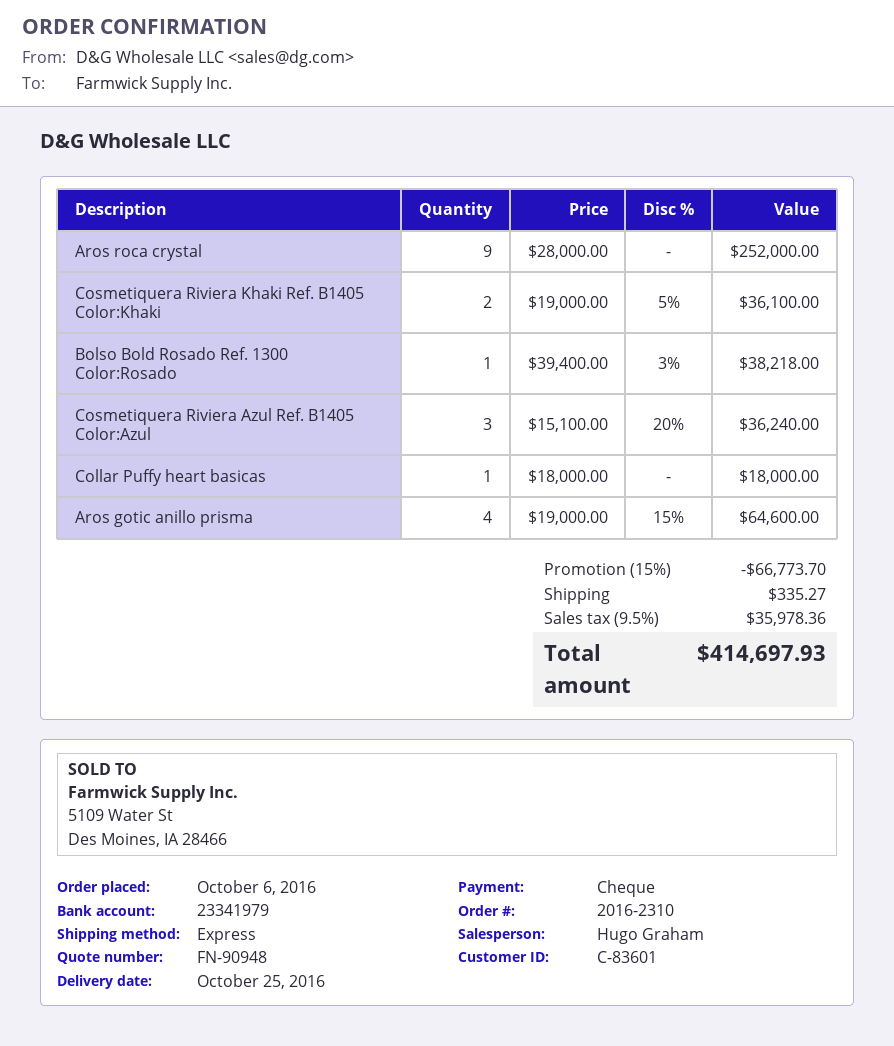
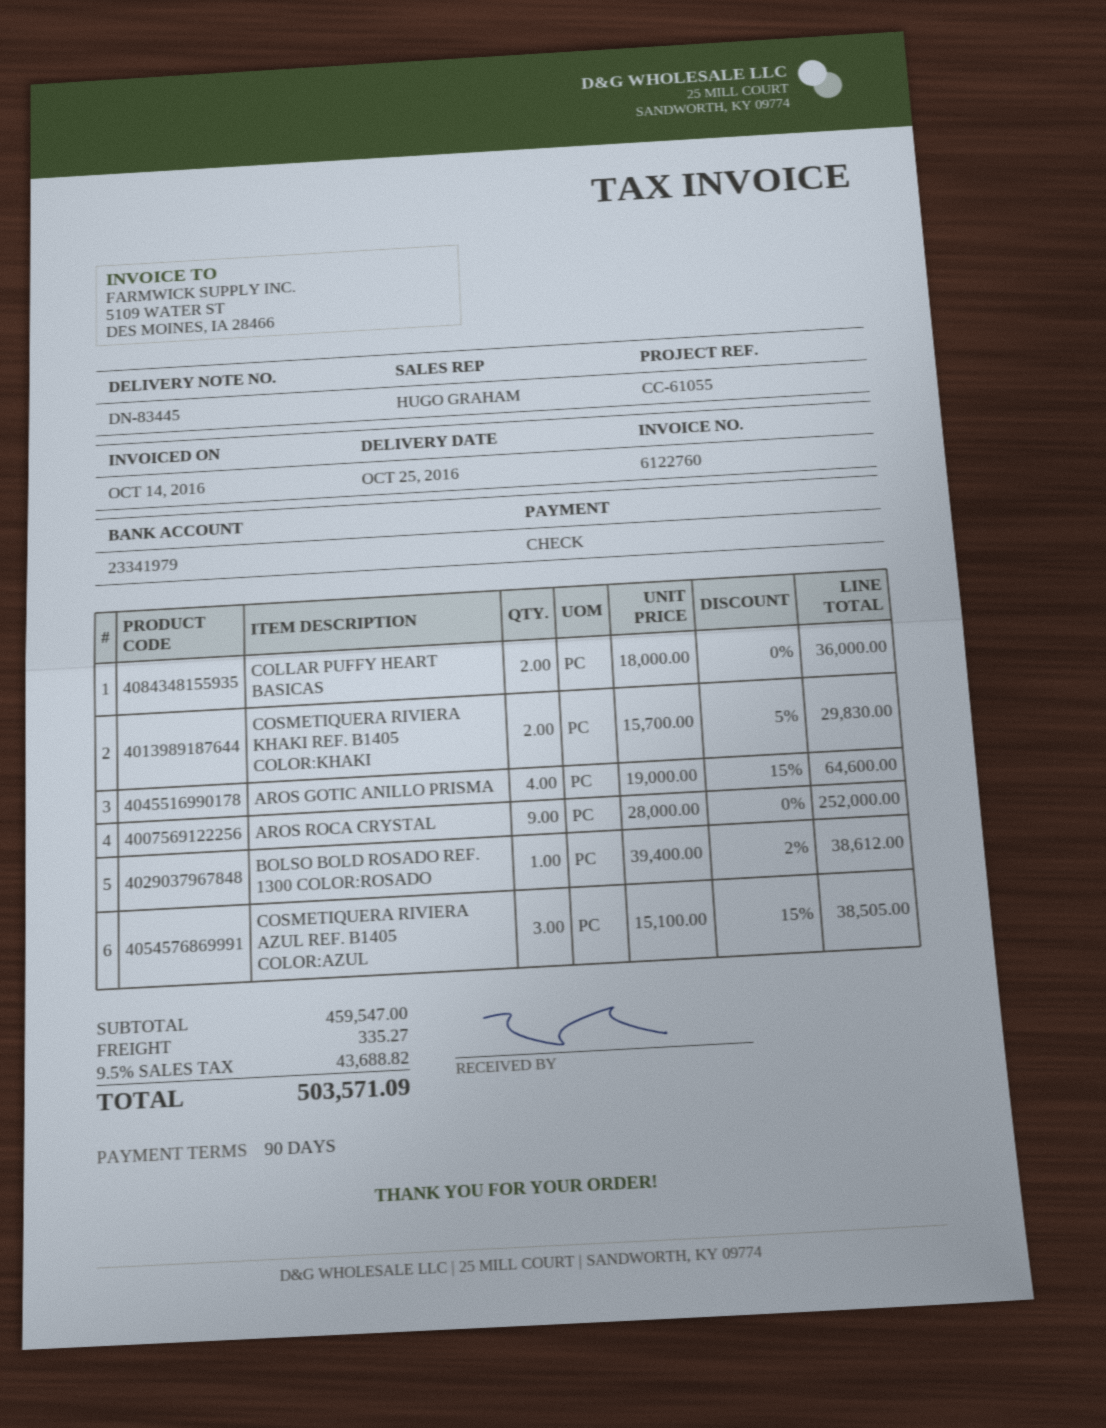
Cosmetiquera Riviera Khaki Ref. B1405 Color:Khaki: 2 x 19000.00 - 5% = 36100.00 -> 2 x 15700.00 - 5% = 29830.00
Bolso Bold Rosado Ref. 1300 Color:Rosado: 1 x 39400.00 - 3% = 38218.00 -> 1 x 39400.00 - 2% = 38612.00
Cosmetiquera Riviera Azul Ref. B1405 Color:Azul: 3 x 15100.00 - 20% = 36240.00 -> 3 x 15100.00 - 15% = 38505.00
Collar Puffy heart basicas: 1 x 18000.00 = 18000.00 -> 2 x 18000.00 = 36000.00
discount: 15% = 66773.70 -> none
tax: 9.5% = 35978.36 -> 9.5% = 43688.82
total: 414697.93 -> 503571.09

